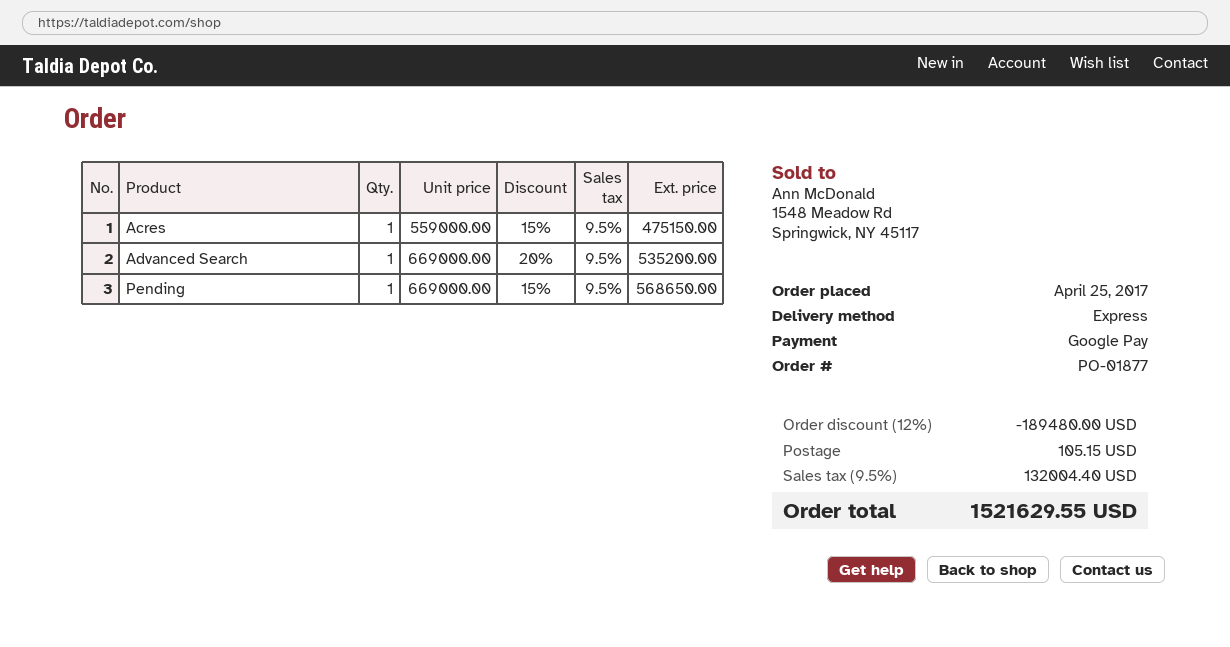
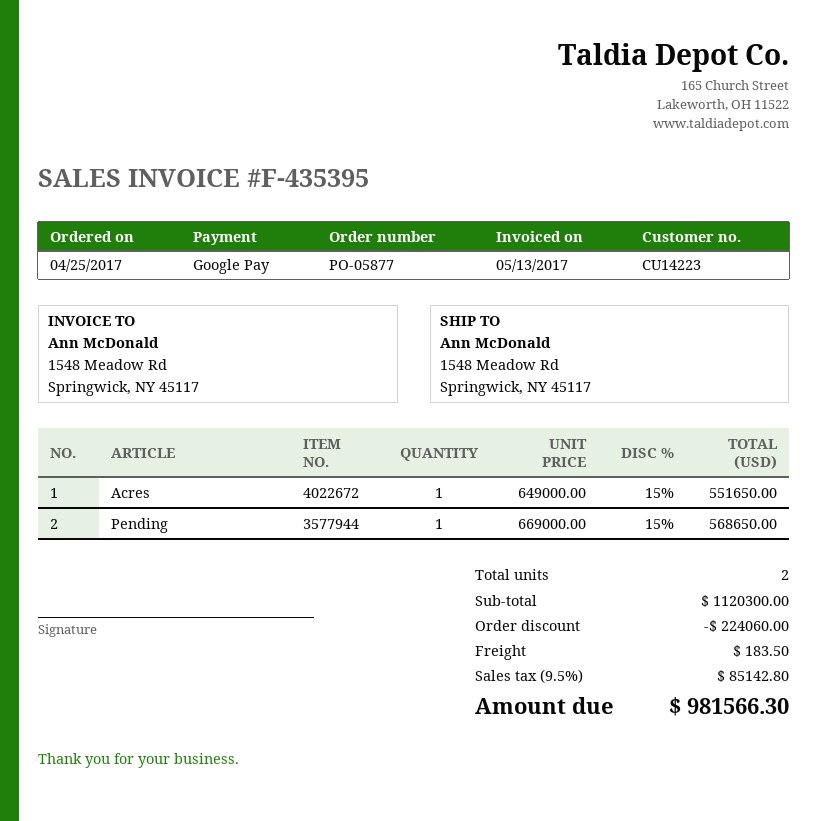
order number: PO-01877 -> PO-05877
Acres: 1 x 559000.00 - 15% = 475150.00 -> 1 x 649000.00 - 15% = 551650.00
Advanced Search: 1 x 669000.00 - 20% = 535200.00 -> none
discount: 189480.00 -> 224060.00
shipping: 105.15 -> 183.50
tax: 9.5% = 132004.40 -> 9.5% = 85142.80
total: 1521629.55 -> 981566.30

